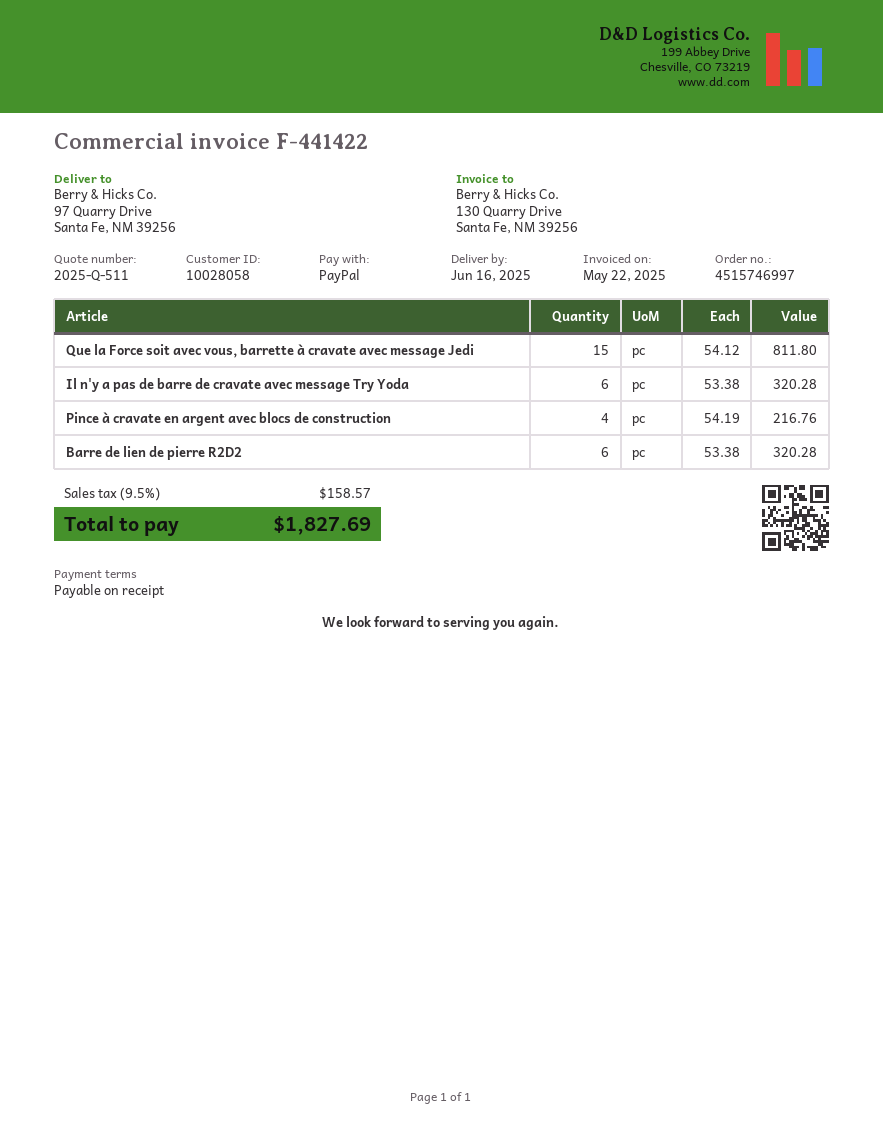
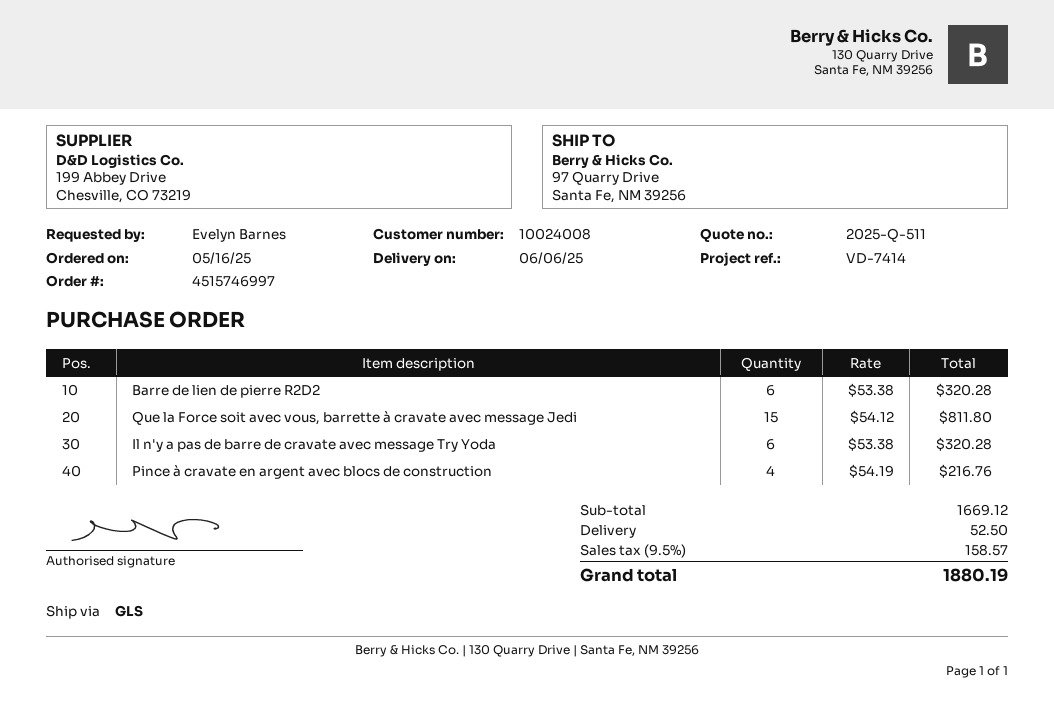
delivery date: 2025-06-16 -> 2025-06-06
customer number: 10028058 -> 10024008
shipping: none -> 52.50
total: 1827.69 -> 1880.19

